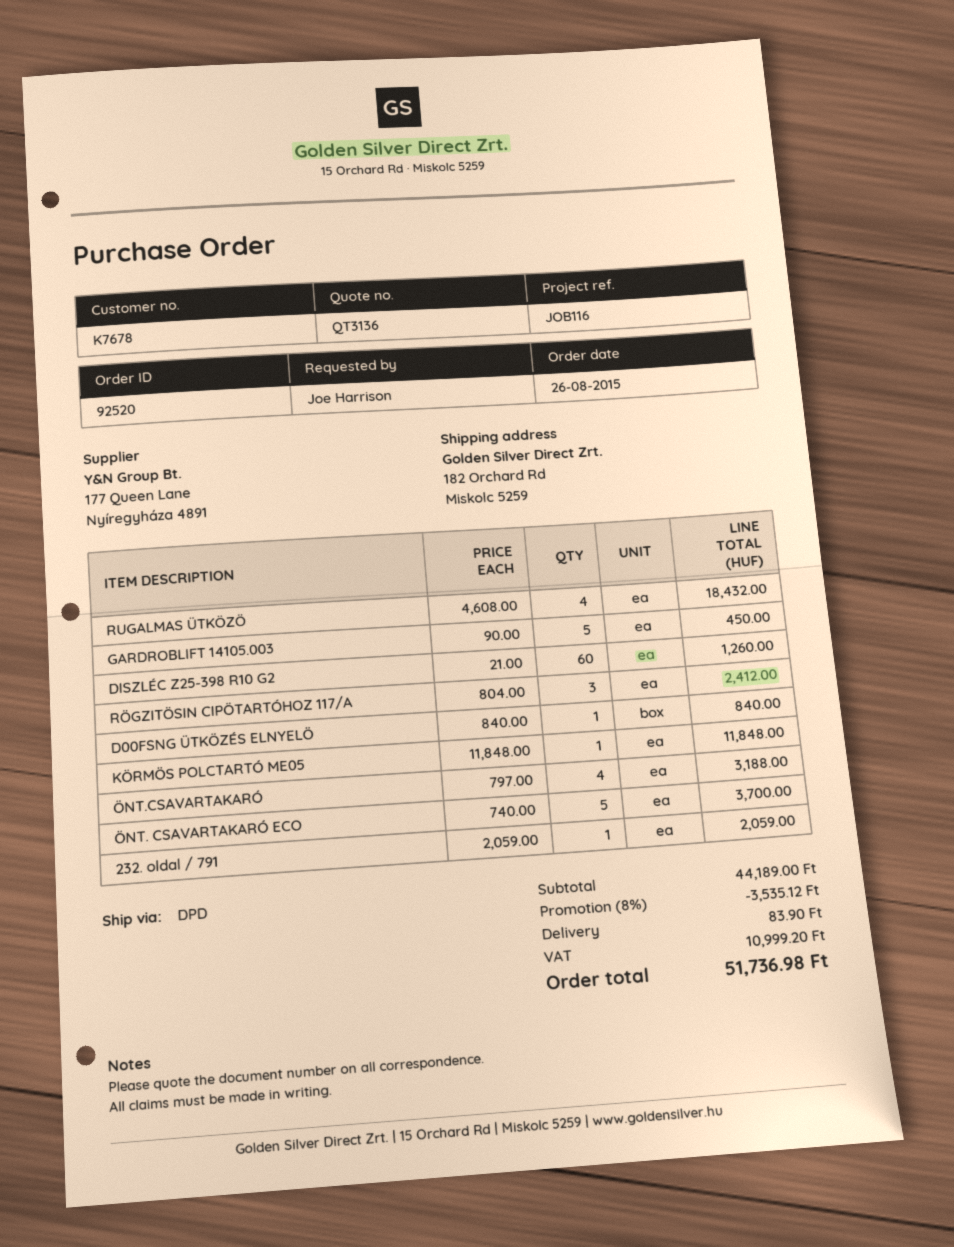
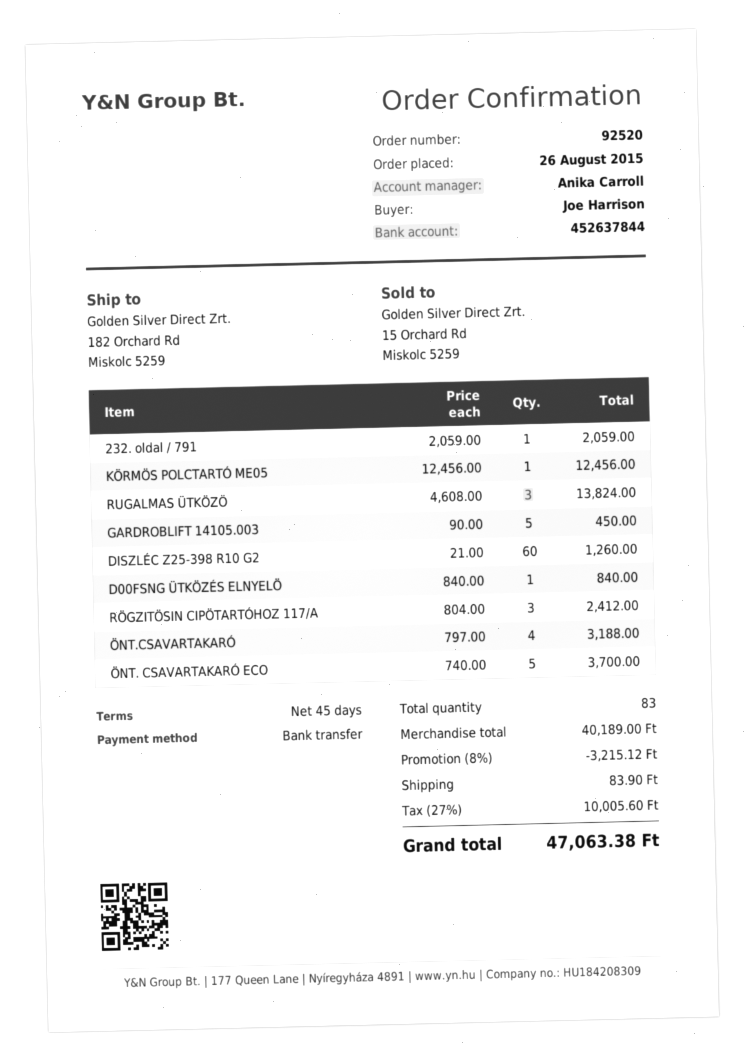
RUGALMAS ÜTKÖZÖ: 4 x 4608.00 = 18432.00 -> 3 x 4608.00 = 13824.00
KÖRMÖS POLCTARTÓ ME05: 1 x 11848.00 = 11848.00 -> 1 x 12456.00 = 12456.00
subtotal: 44189.00 -> 40189.00
discount: 8% = 3535.12 -> 8% = 3215.12
tax: 10999.20 -> 10005.60
total: 51736.98 -> 47063.38

